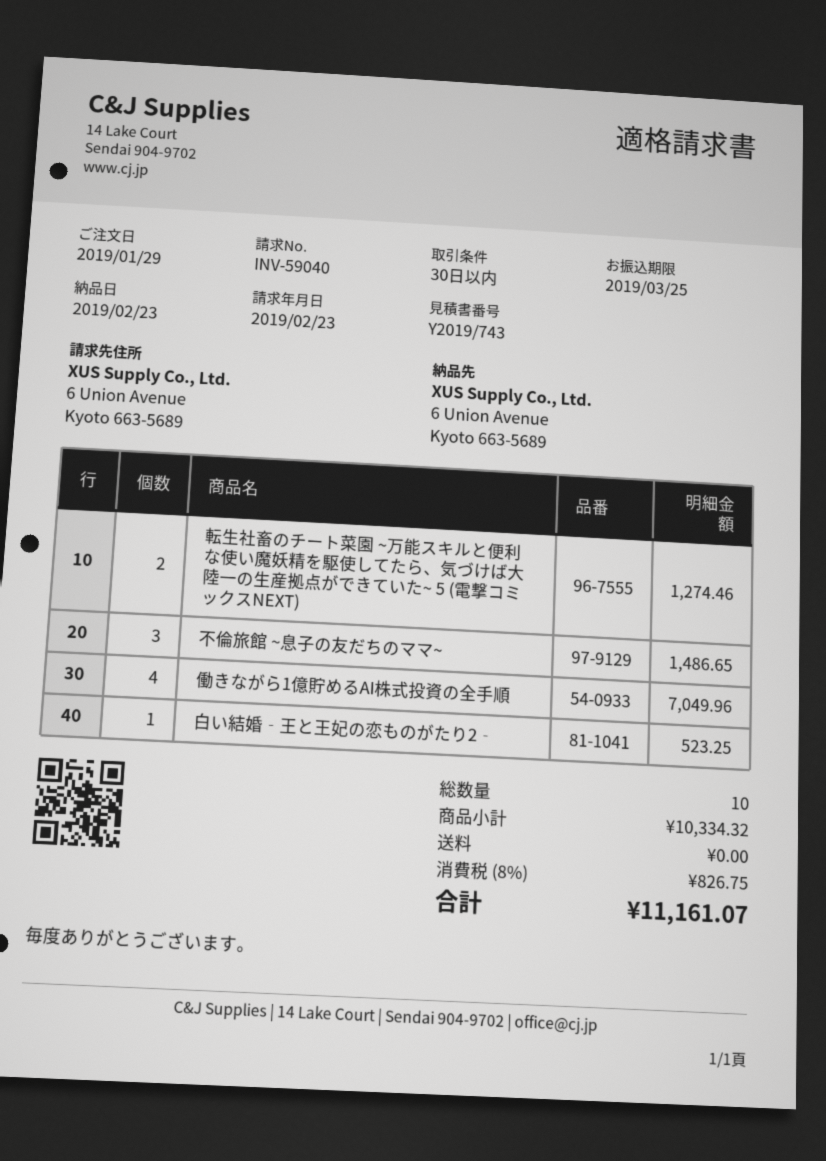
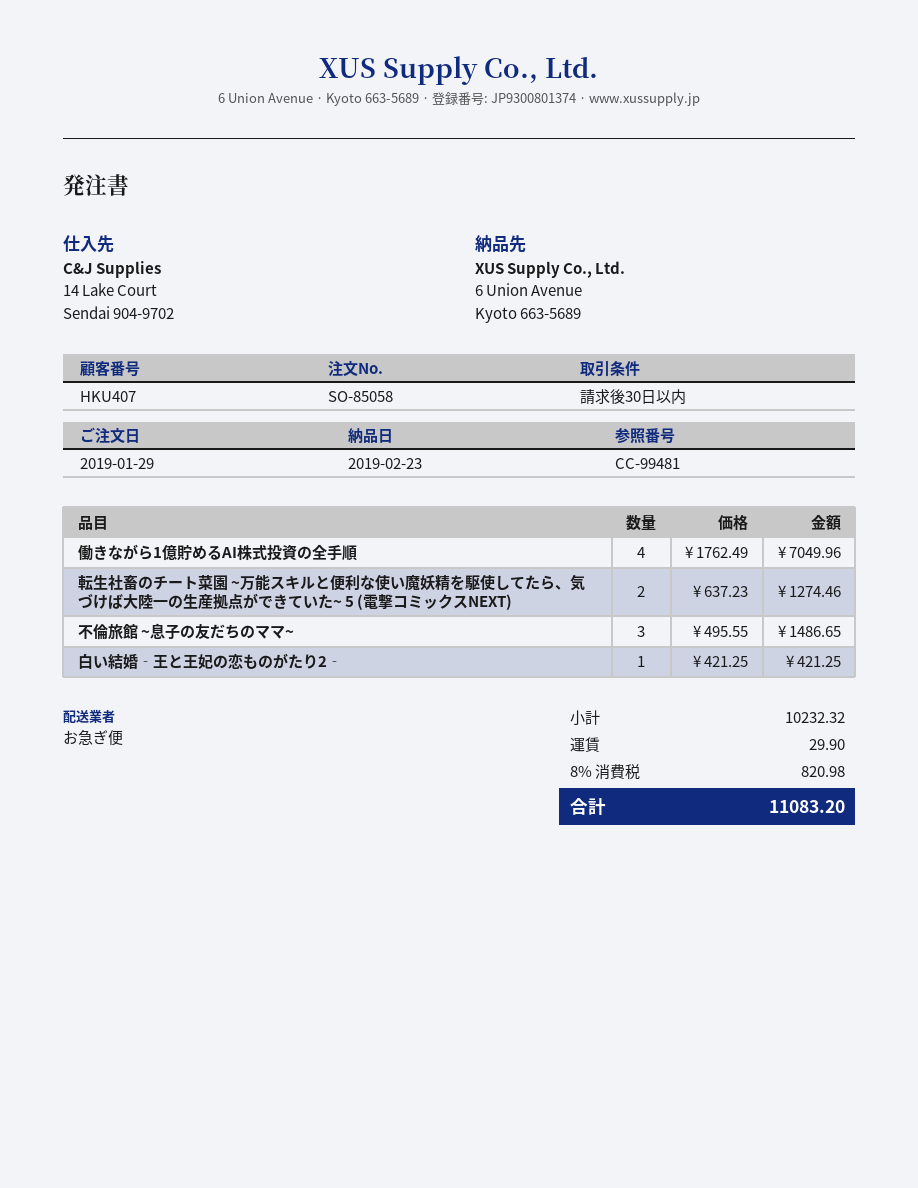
白い結婚‐王と王妃の恋ものがたり2‐: 1 for 523.25 -> 1 for 421.25
subtotal: 10334.32 -> 10232.32
shipping: 0.00 -> 29.90
tax: 8% = 826.75 -> 8% = 820.98
total: 11161.07 -> 11083.20

